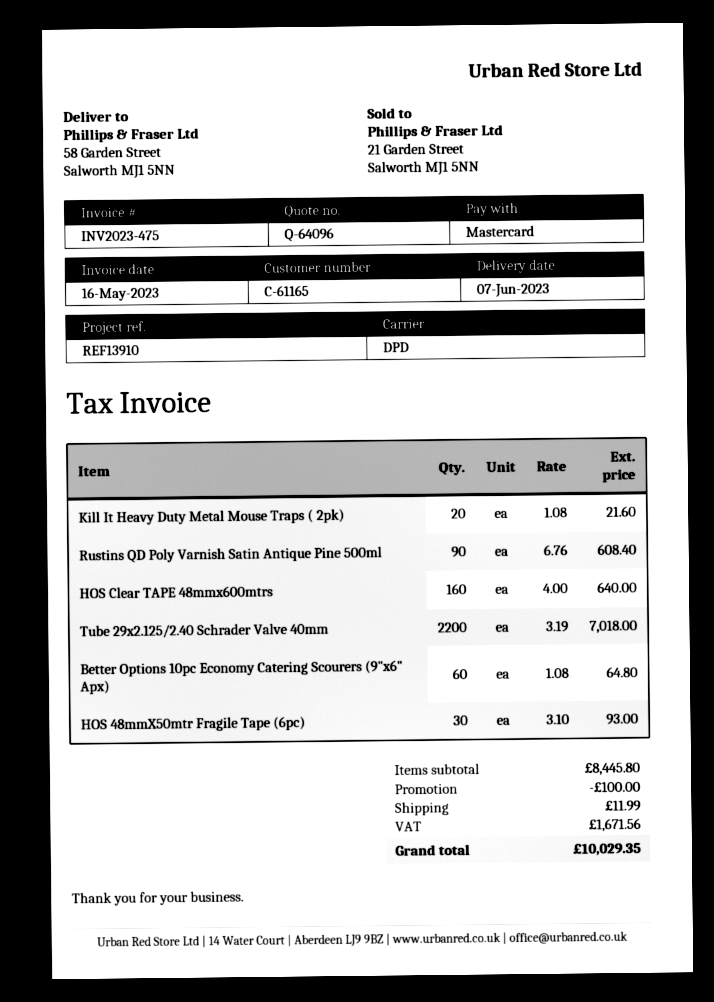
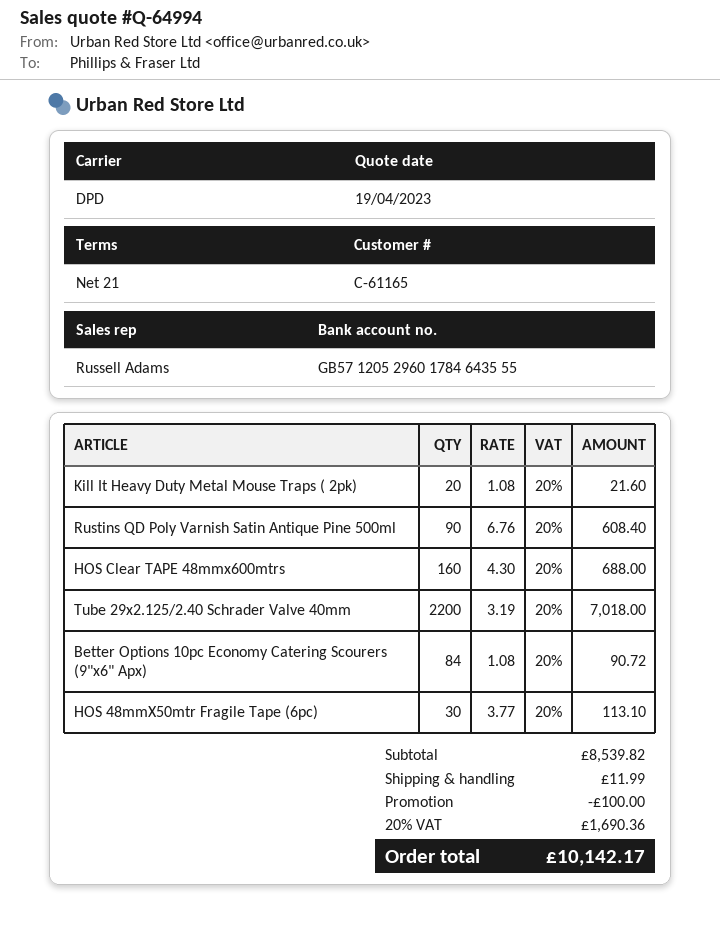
quote number: Q-64096 -> Q-64994
HOS Clear TAPE 48mmx600mtrs: 160 x 4.00 = 640.00 -> 160 x 4.30 = 688.00
Better Options 10pc Economy Catering Scourers (9"x6" Apx): 60 x 1.08 = 64.80 -> 84 x 1.08 = 90.72
HOS 48mmX50mtr Fragile Tape (6pc): 30 x 3.10 = 93.00 -> 30 x 3.77 = 113.10
subtotal: 8445.80 -> 8539.82
tax: 1671.56 -> 1690.36
total: 10029.35 -> 10142.17

